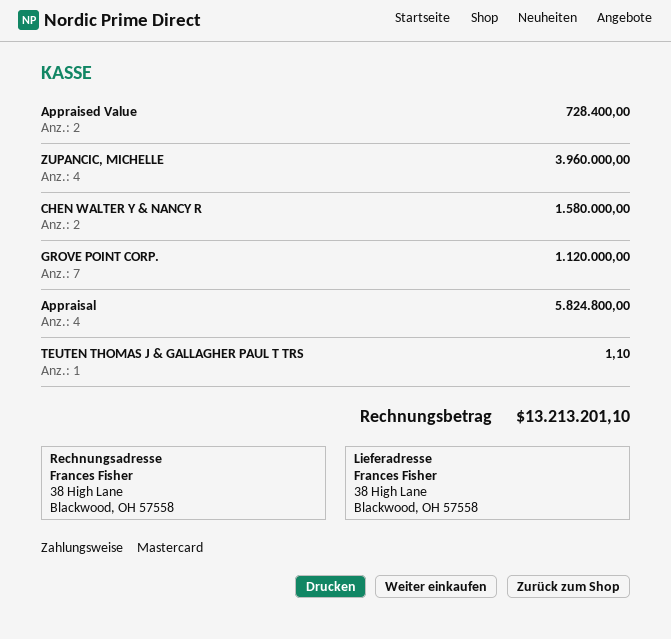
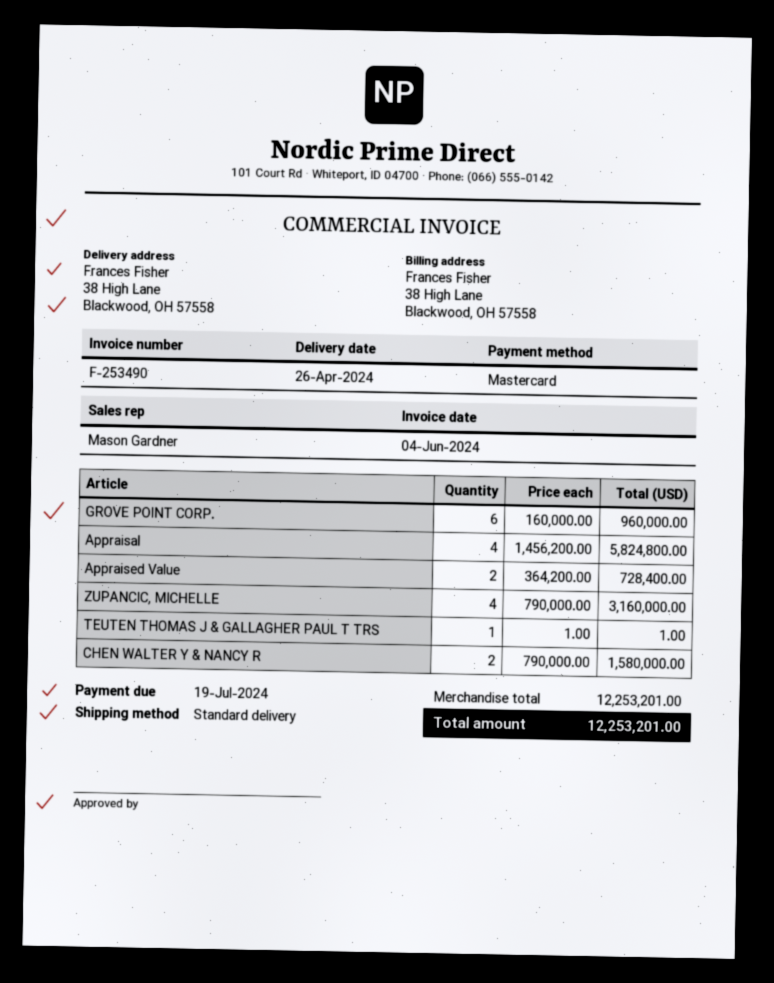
ZUPANCIC, MICHELLE: 4 for 3960000.00 -> 4 for 3160000.00
GROVE POINT CORP.: 7 for 1120000.00 -> 6 for 960000.00
TEUTEN THOMAS J & GALLAGHER PAUL T TRS: 1 for 1.10 -> 1 for 1.00
total: 13213201.10 -> 12253201.00

